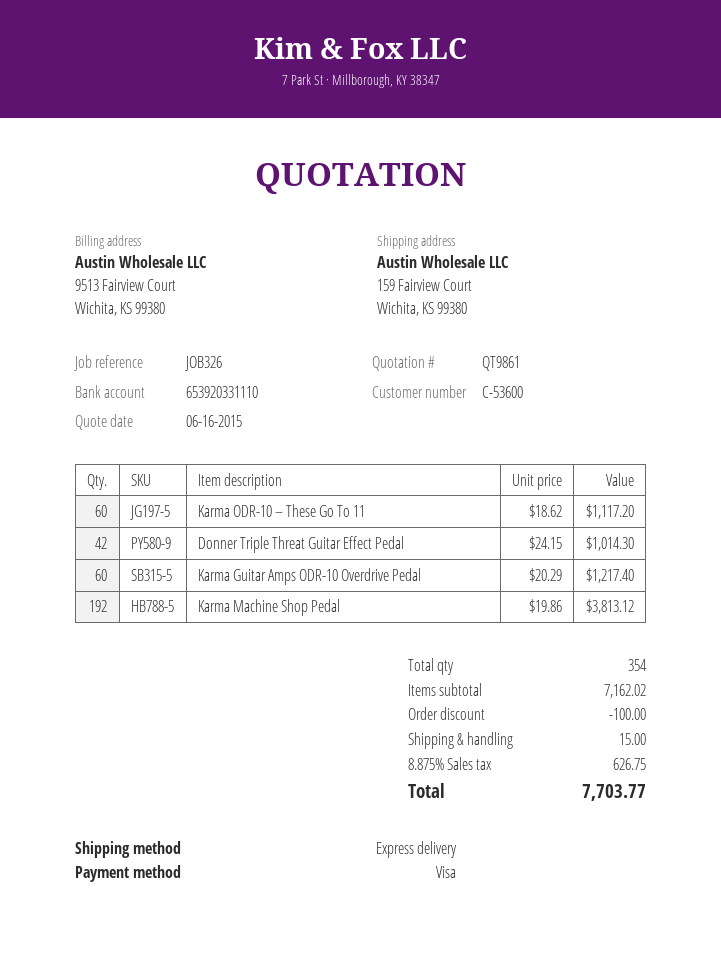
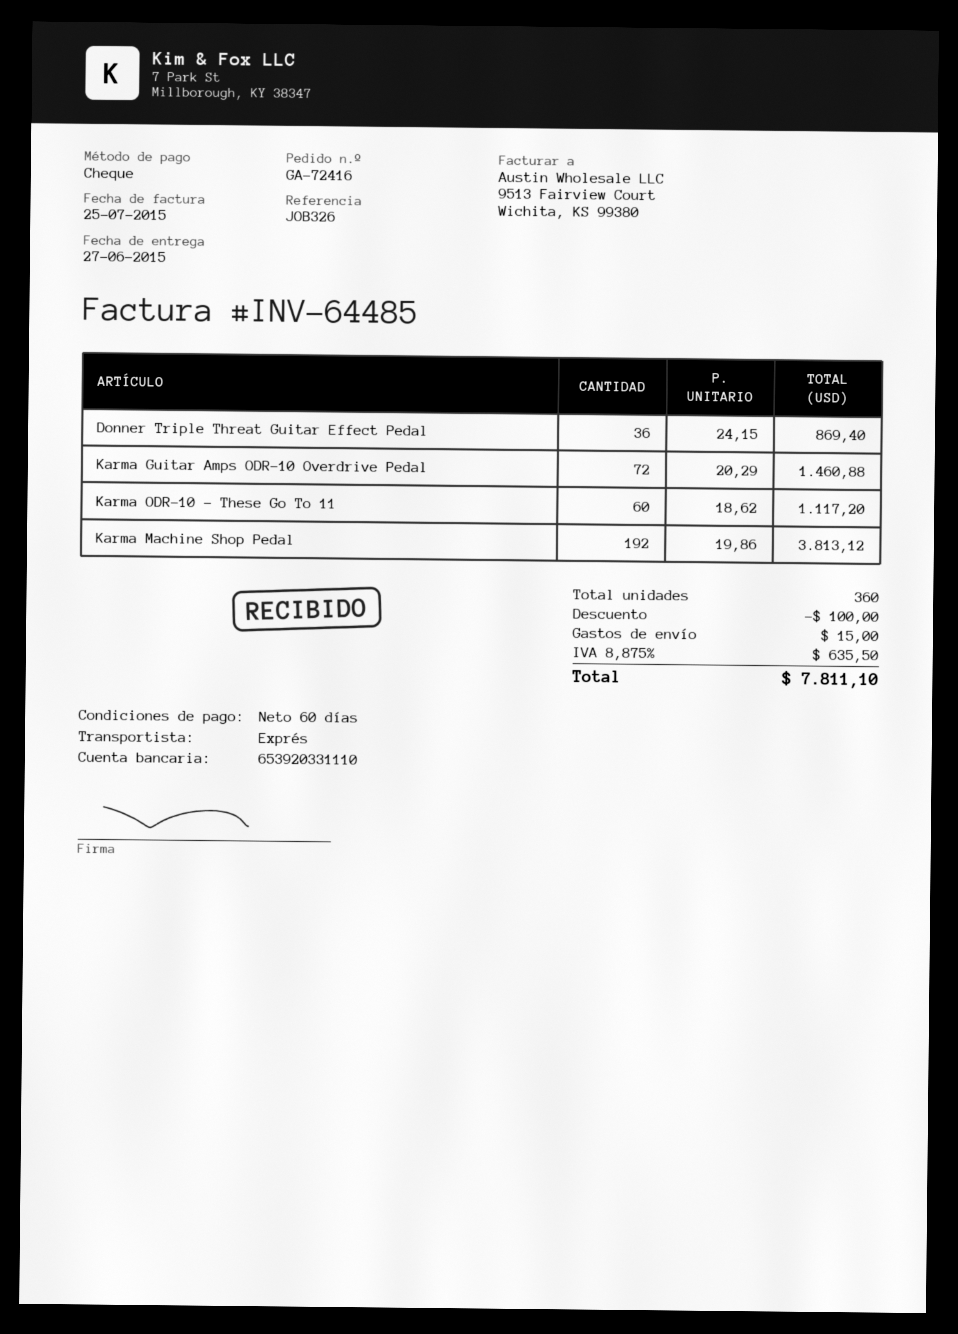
payment method: Visa -> cheque
Donner Triple Threat Guitar Effect Pedal: 42 x 24.15 = 1014.30 -> 36 x 24.15 = 869.40
Karma Guitar Amps ODR-10 Overdrive Pedal: 60 x 20.29 = 1217.40 -> 72 x 20.29 = 1460.88
total quantity: 354 -> 360
tax: 8.875% = 626.75 -> 8.875% = 635.50
total: 7703.77 -> 7811.10

